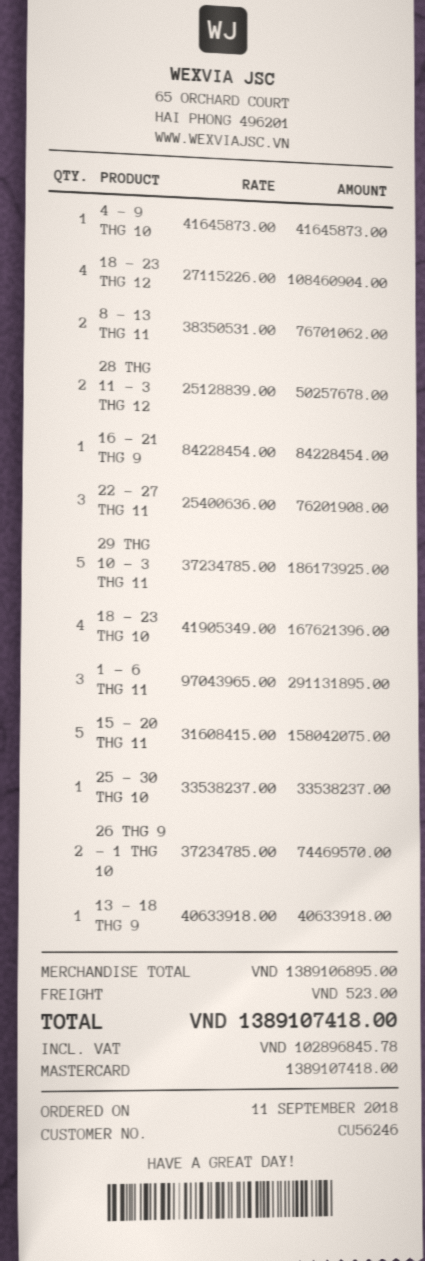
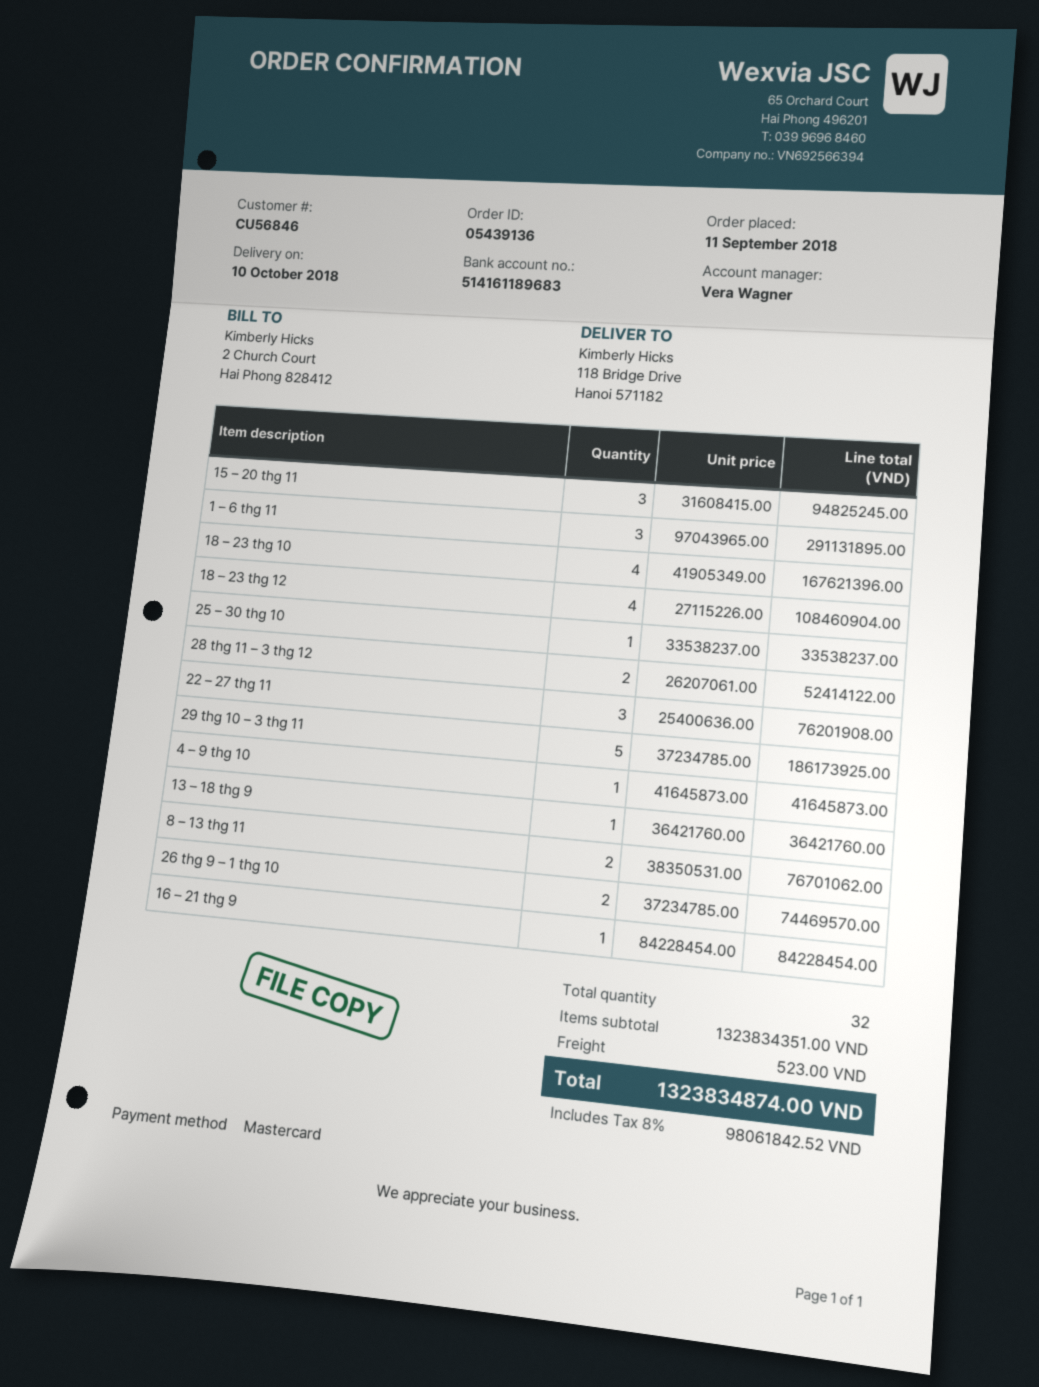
customer number: CU56246 -> CU56846
28 THG 11 – 3 THG 12: 2 x 25128839.00 = 50257678.00 -> 2 x 26207061.00 = 52414122.00
15 – 20 THG 11: 5 x 31608415.00 = 158042075.00 -> 3 x 31608415.00 = 94825245.00
13 – 18 THG 9: 1 x 40633918.00 = 40633918.00 -> 1 x 36421760.00 = 36421760.00
subtotal: 1389106895.00 -> 1323834351.00
tax: 102896845.78 -> 98061842.52
total: 1389107418.00 -> 1323834874.00

